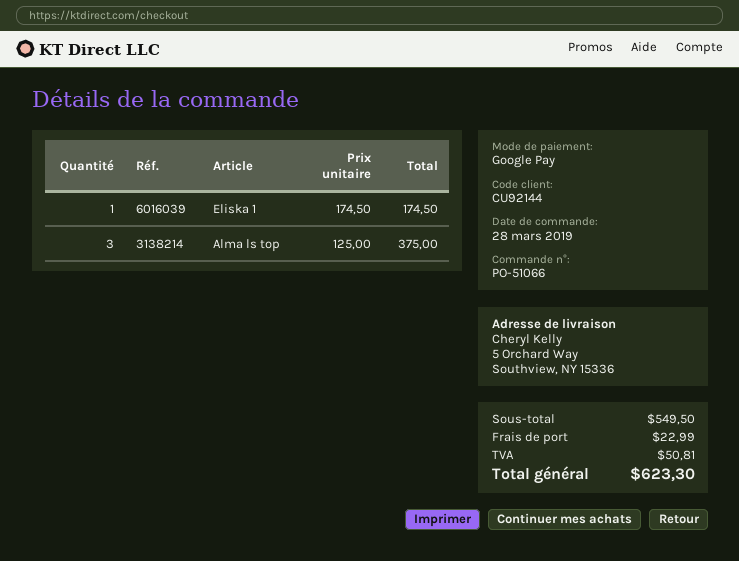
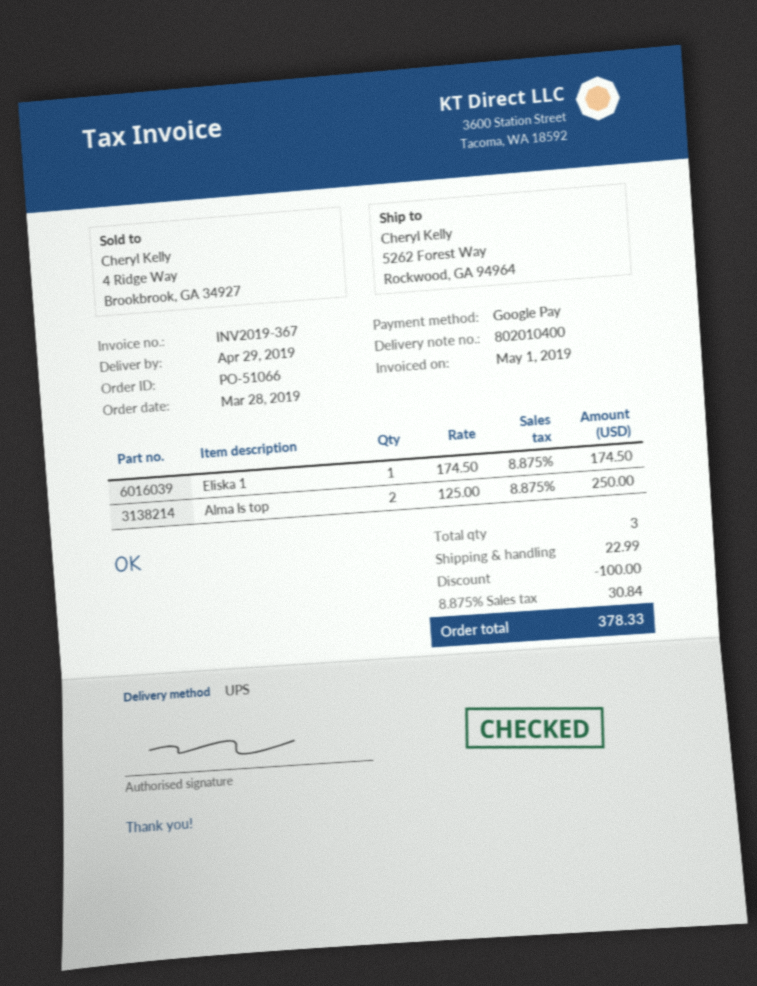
ship to: 5 Orchard Way, Southview, NY 15336 -> 5262 Forest Way, Rockwood, GA 94964
Alma ls top: 3 x 125.00 = 375.00 -> 2 x 125.00 = 250.00
discount: none -> 100.00
tax: 50.81 -> 30.84
total: 623.30 -> 378.33

